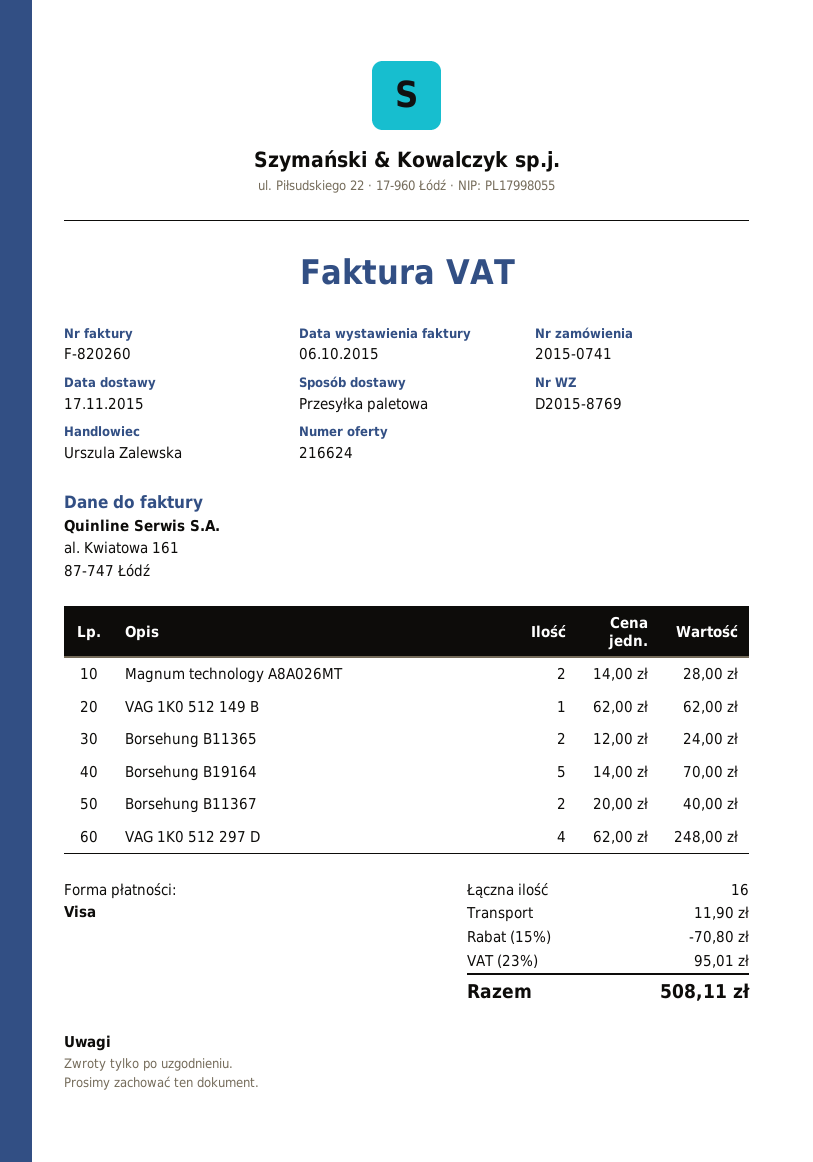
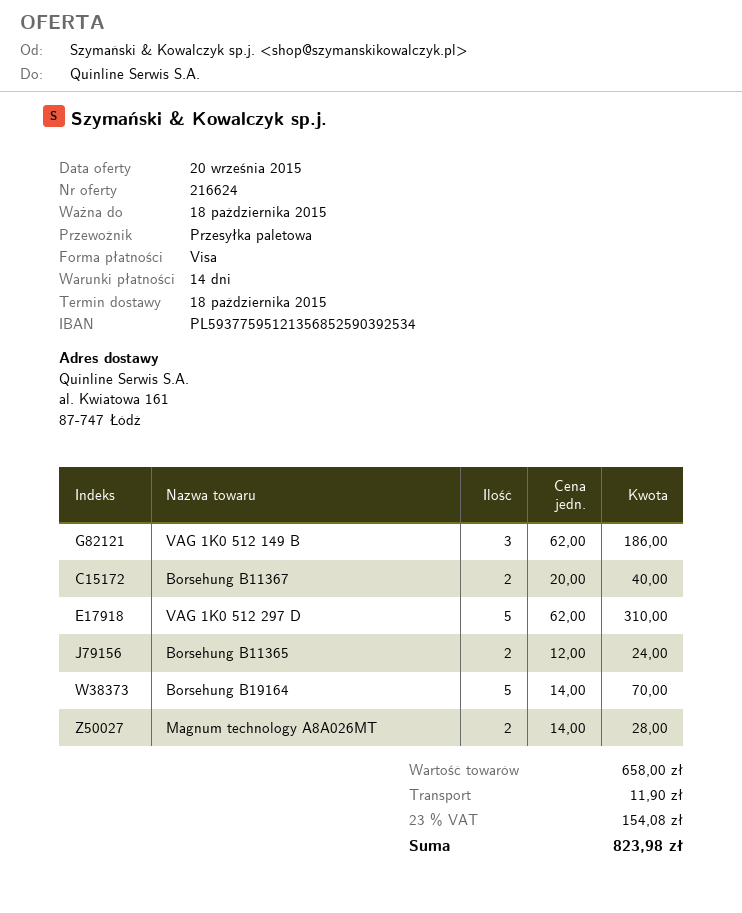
delivery date: 2015-11-17 -> 2015-10-18
VAG 1K0 512 149 B: 1 x 62.00 = 62.00 -> 3 x 62.00 = 186.00
VAG 1K0 512 297 D: 4 x 62.00 = 248.00 -> 5 x 62.00 = 310.00
discount: 15% = 70.80 -> none
tax: 23% = 95.01 -> 23% = 154.08
total: 508.11 -> 823.98

